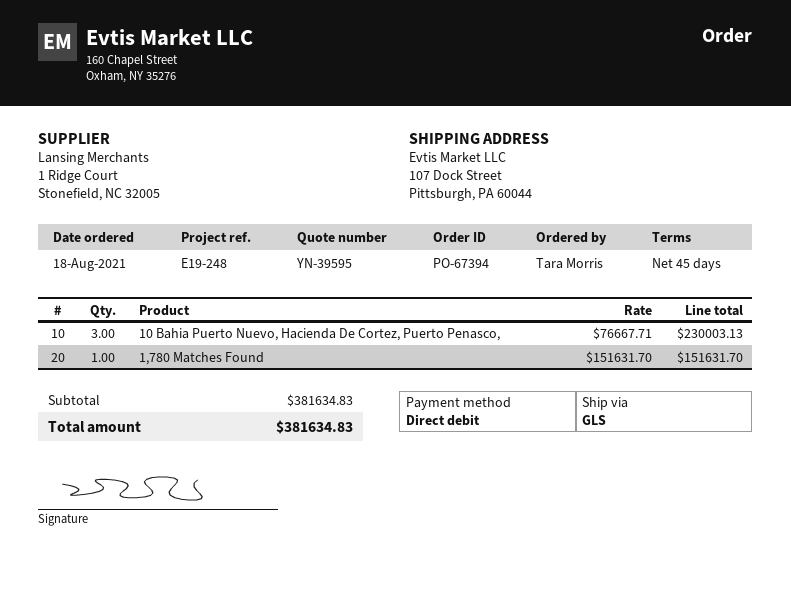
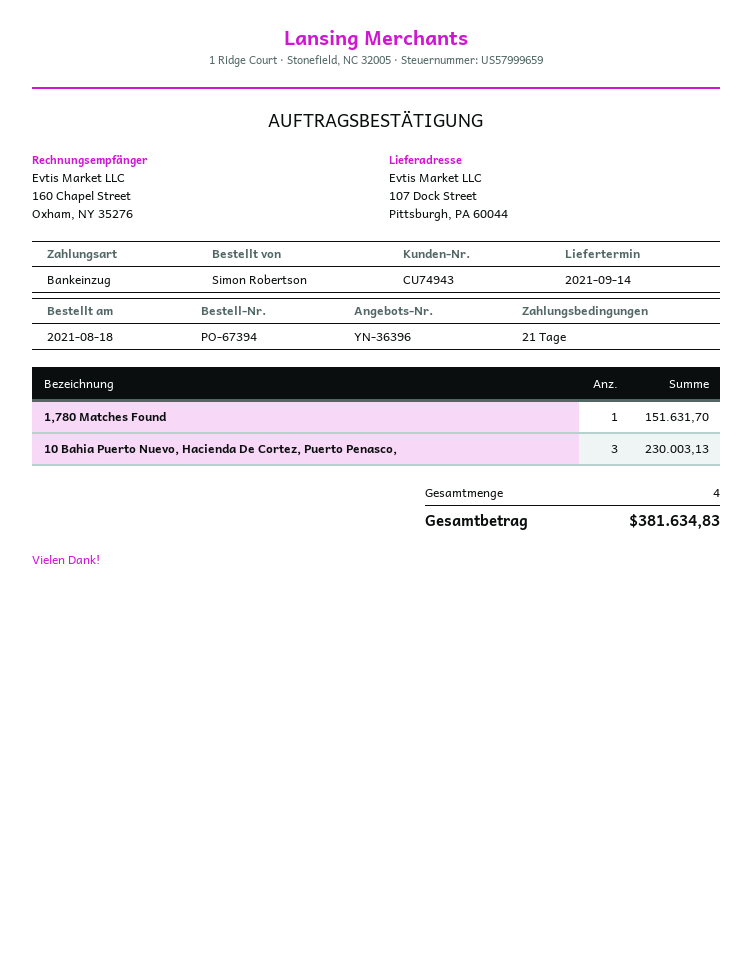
quote number: YN-39595 -> YN-36396
payment terms: 45 days -> 21 days
ordered by: Tara Morris -> Simon Robertson

